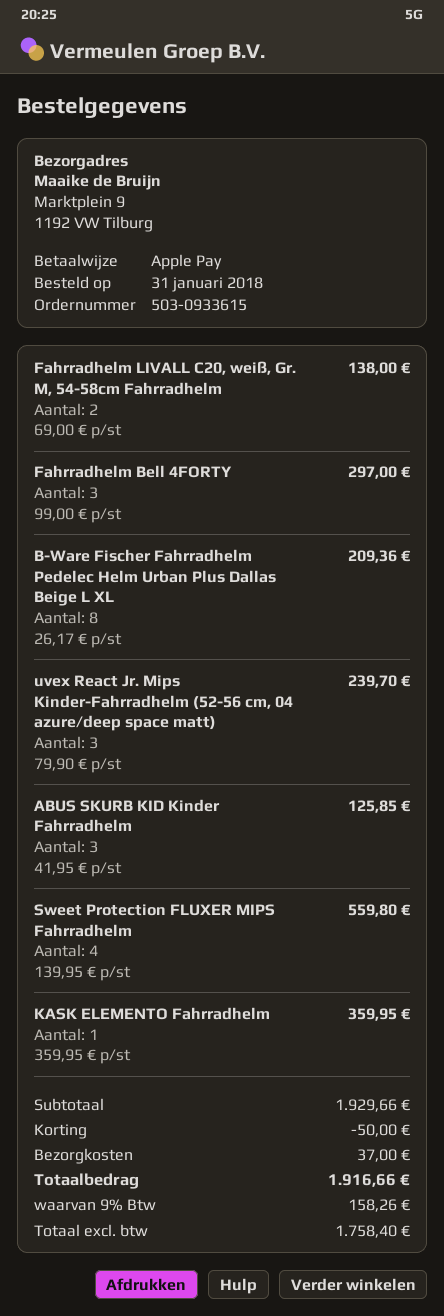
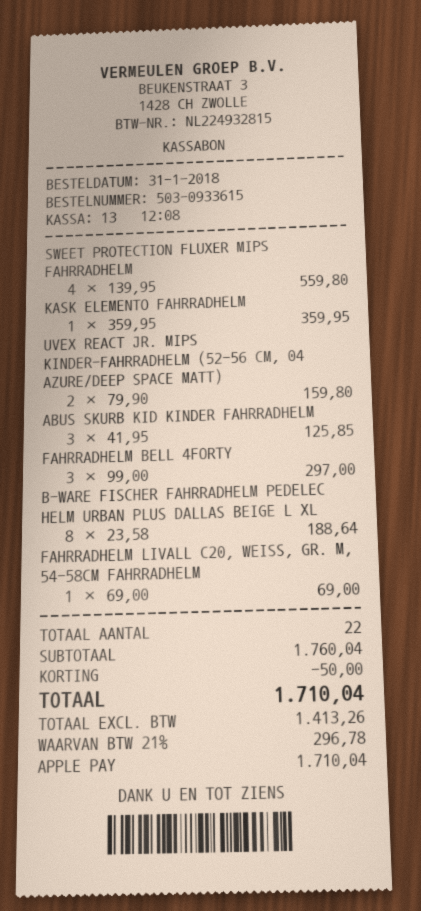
Fahrradhelm LIVALL C20, weiß, Gr. M, 54-58cm Fahrradhelm: 2 x 69.00 = 138.00 -> 1 x 69.00 = 69.00
B-Ware Fischer Fahrradhelm Pedelec Helm Urban Plus Dallas Beige L XL: 8 x 26.17 = 209.36 -> 8 x 23.58 = 188.64
uvex React Jr. Mips Kinder-Fahrradhelm (52-56 cm, 04 azure/deep space matt): 3 x 79.90 = 239.70 -> 2 x 79.90 = 159.80
subtotal: 1929.66 -> 1760.04
shipping: 37.00 -> none
net: 1758.40 -> 1413.26
tax: 9% = 158.26 -> 21% = 296.78
total: 1916.66 -> 1710.04

